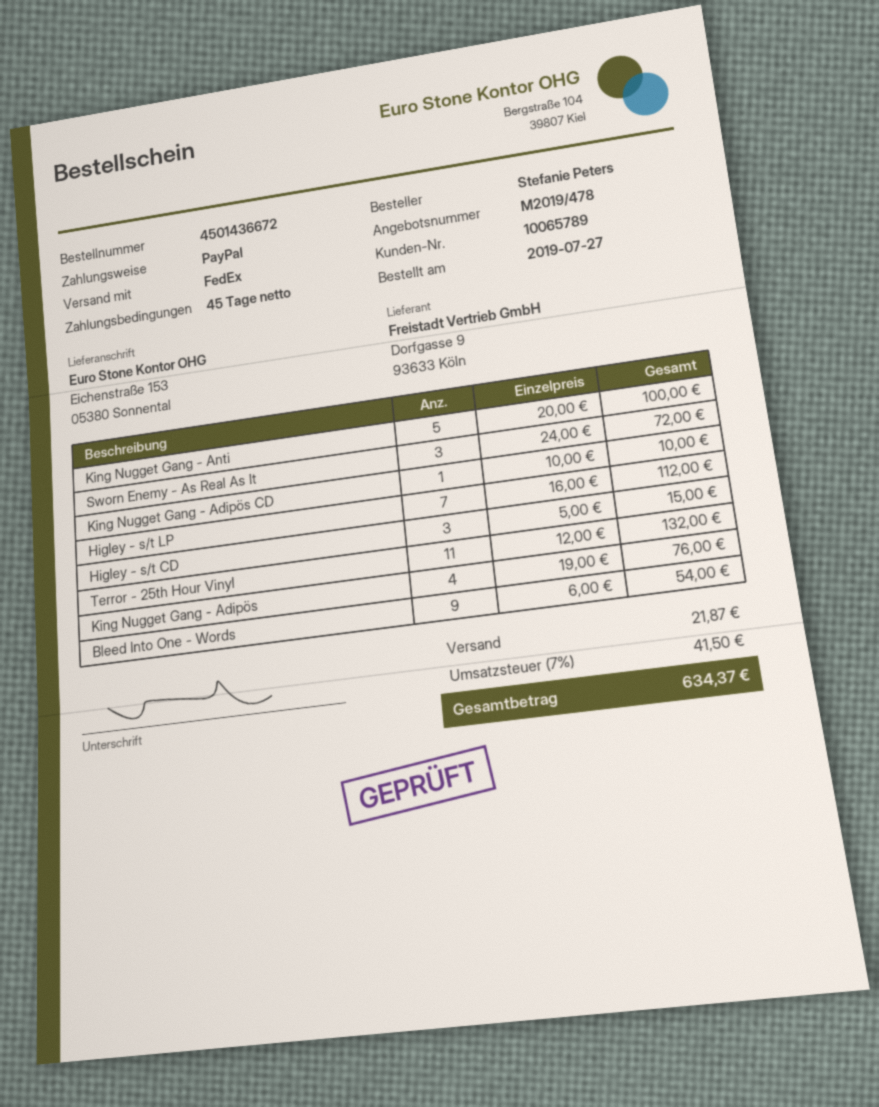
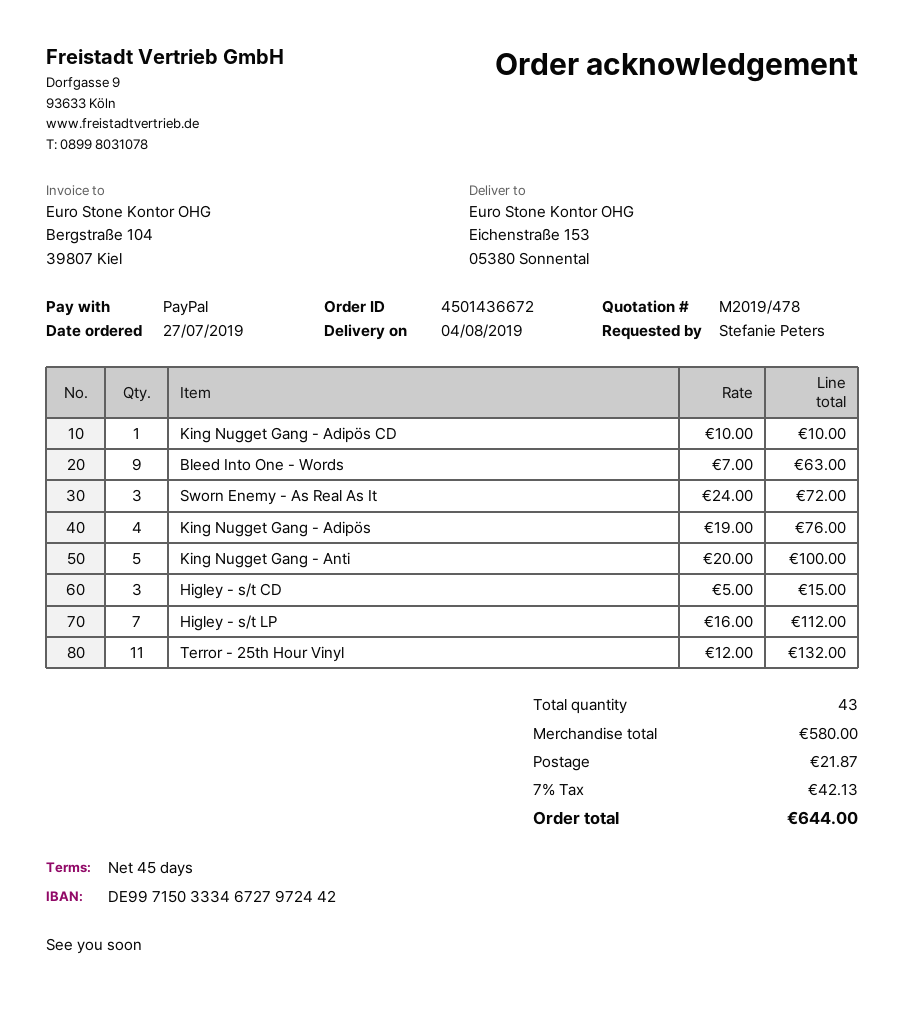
Bleed Into One - Words: 9 x 6.00 = 54.00 -> 9 x 7.00 = 63.00
tax: 7% = 41.50 -> 7% = 42.13
total: 634.37 -> 644.00

